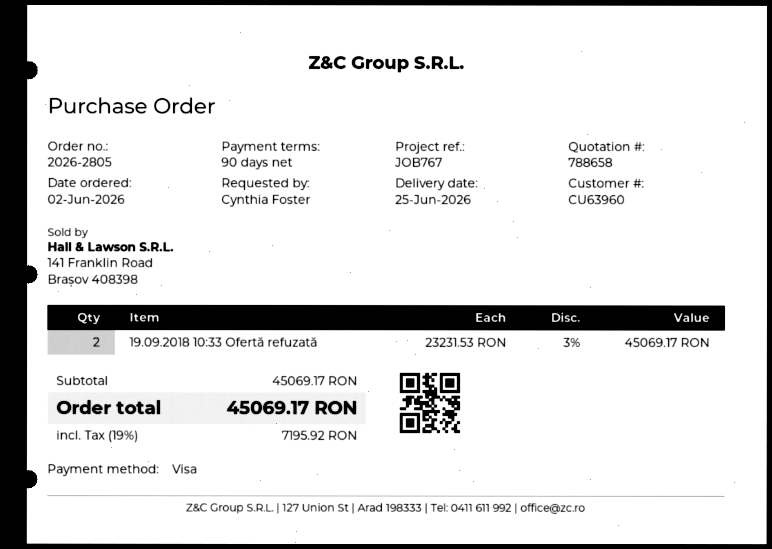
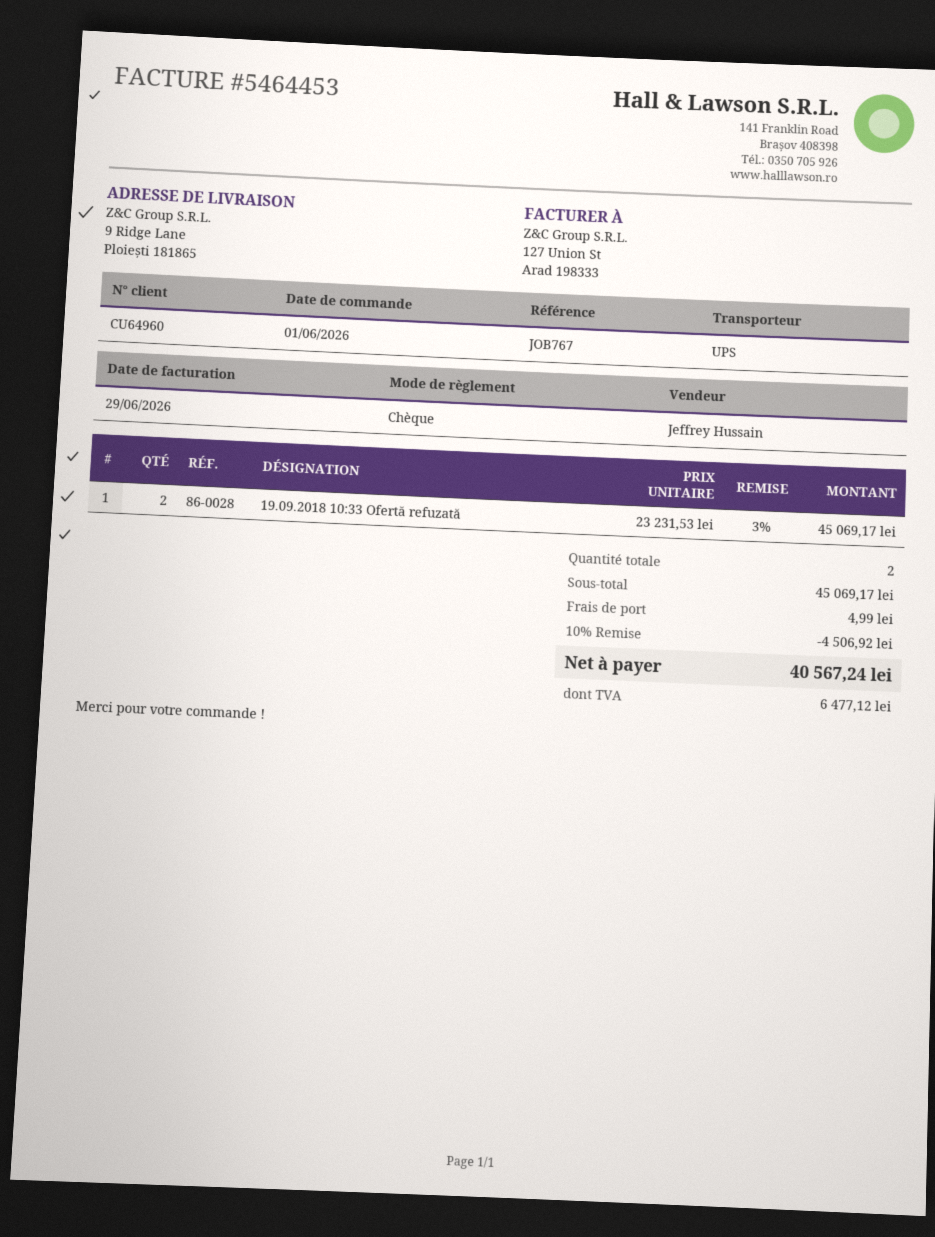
order date: 2026-06-02 -> 2026-06-01
customer number: CU63960 -> CU64960
payment method: Visa -> cheque
discount: none -> 10% = 4506.92
shipping: none -> 4.99
tax: 7195.92 -> 6477.12
total: 45069.17 -> 40567.24

